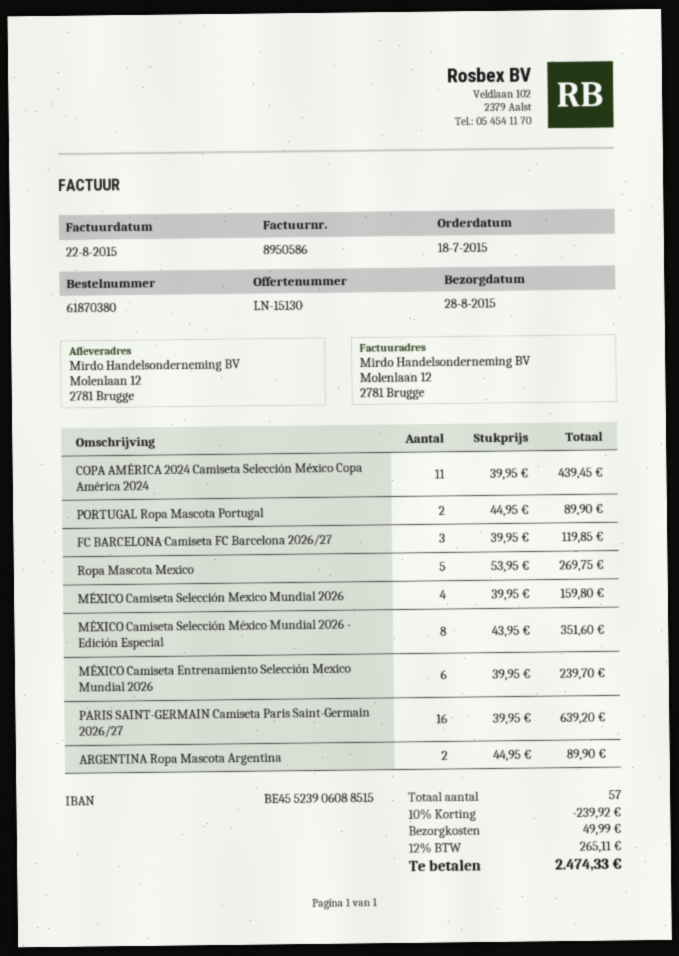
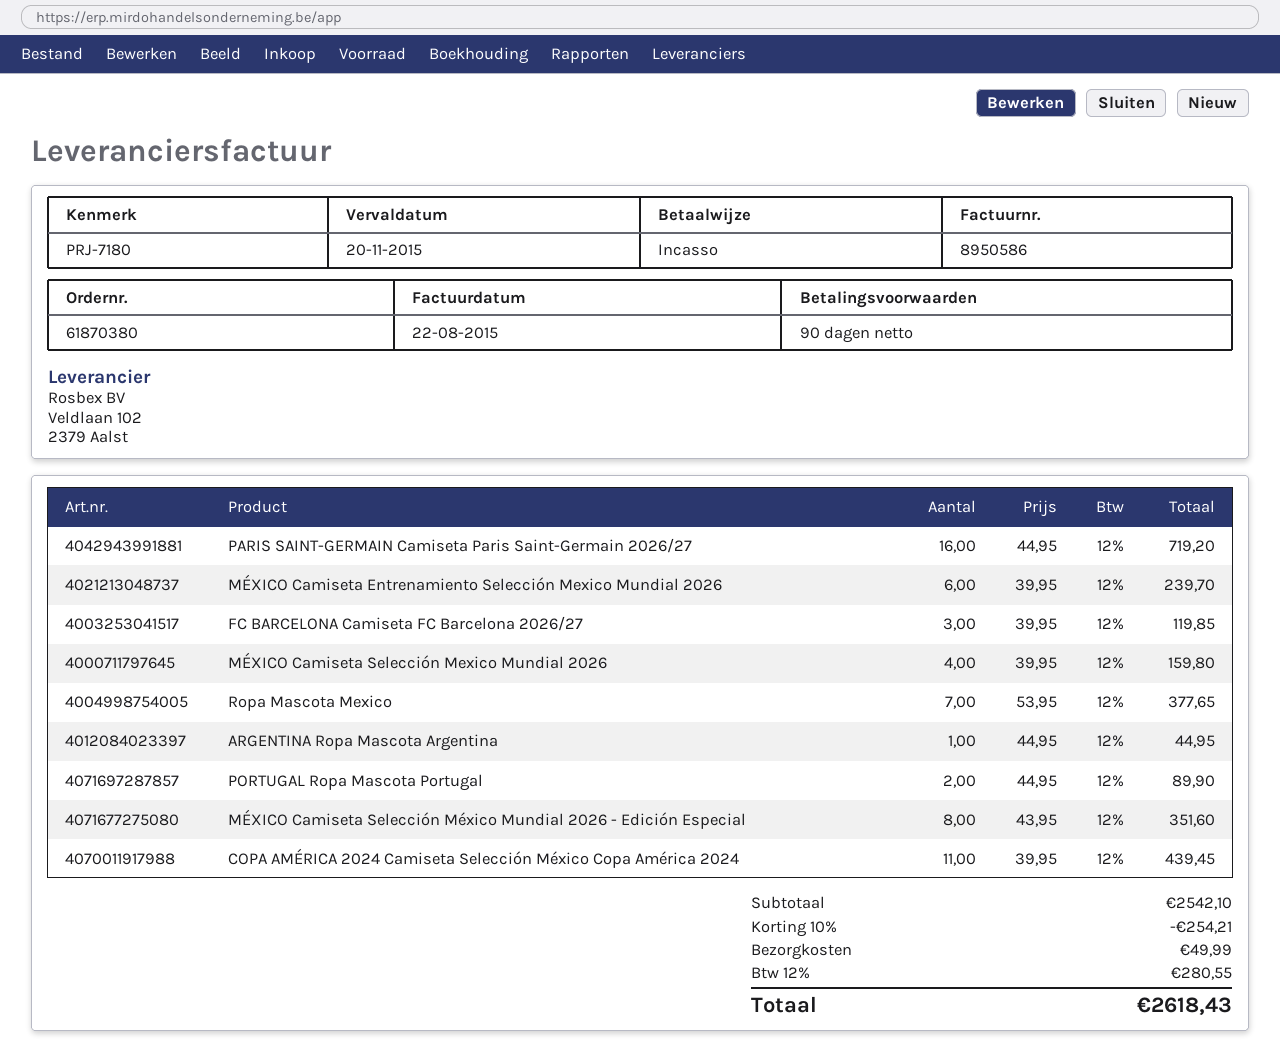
Ropa Mascota Mexico: 5 x 53.95 = 269.75 -> 7 x 53.95 = 377.65
PARIS SAINT-GERMAIN Camiseta Paris Saint-Germain 2026/27: 16 x 39.95 = 639.20 -> 16 x 44.95 = 719.20
ARGENTINA Ropa Mascota Argentina: 2 x 44.95 = 89.90 -> 1 x 44.95 = 44.95
discount: 10% = 239.92 -> 10% = 254.21
tax: 12% = 265.11 -> 12% = 280.55
total: 2474.33 -> 2618.43

